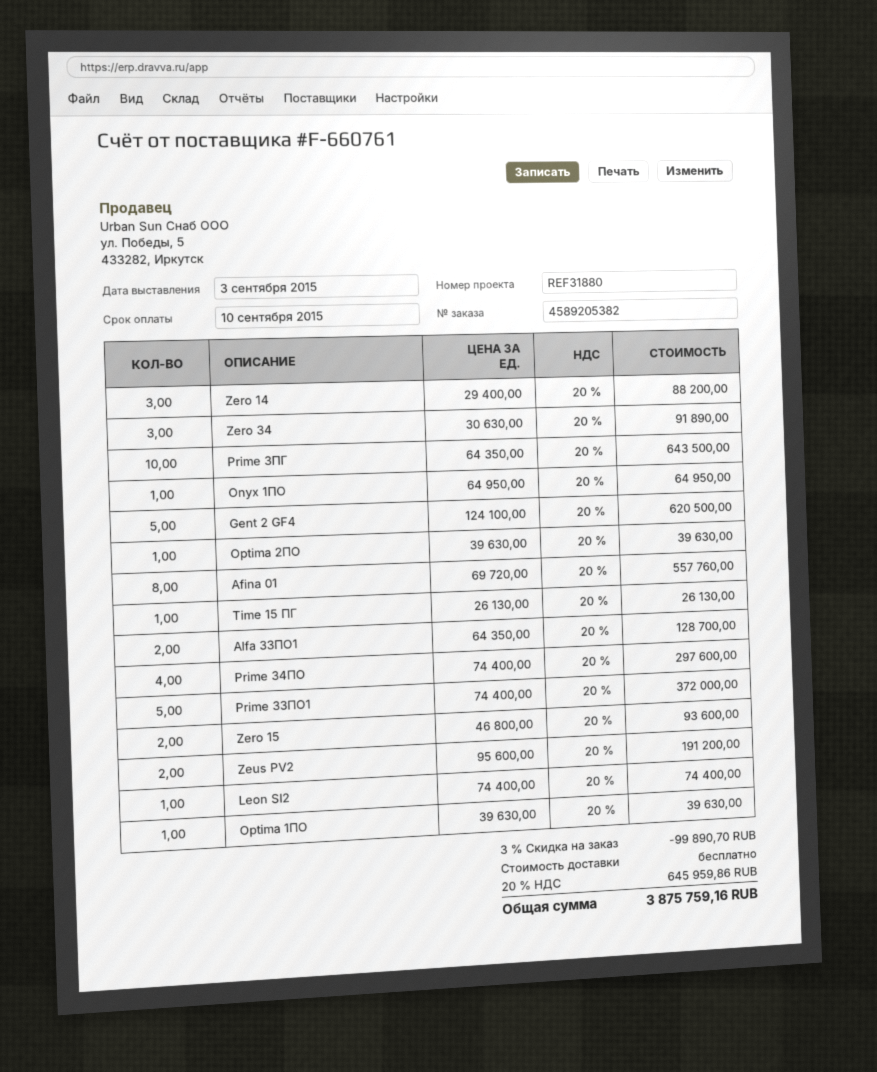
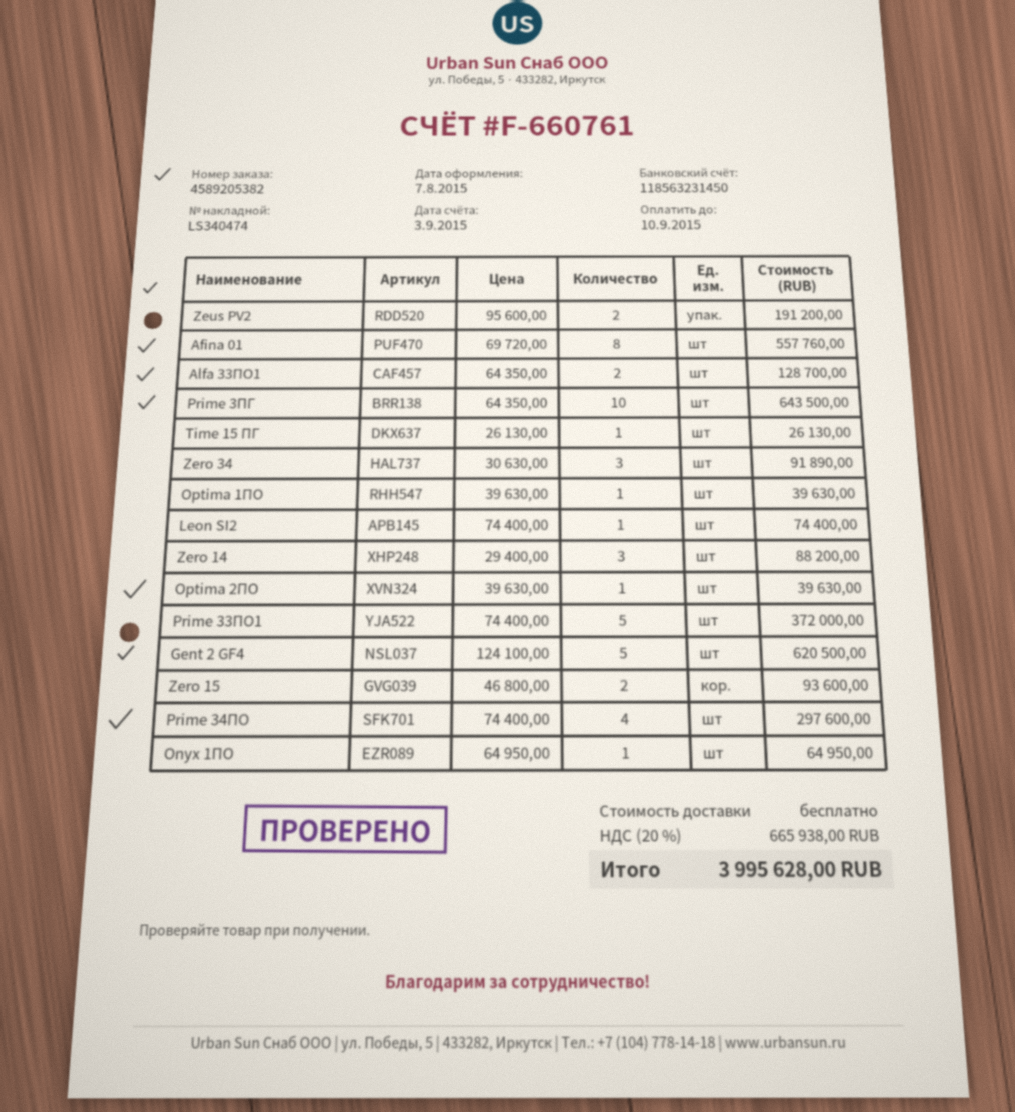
discount: 3% = 99890.70 -> none
tax: 20% = 645959.86 -> 20% = 665938.00
total: 3875759.16 -> 3995628.00

